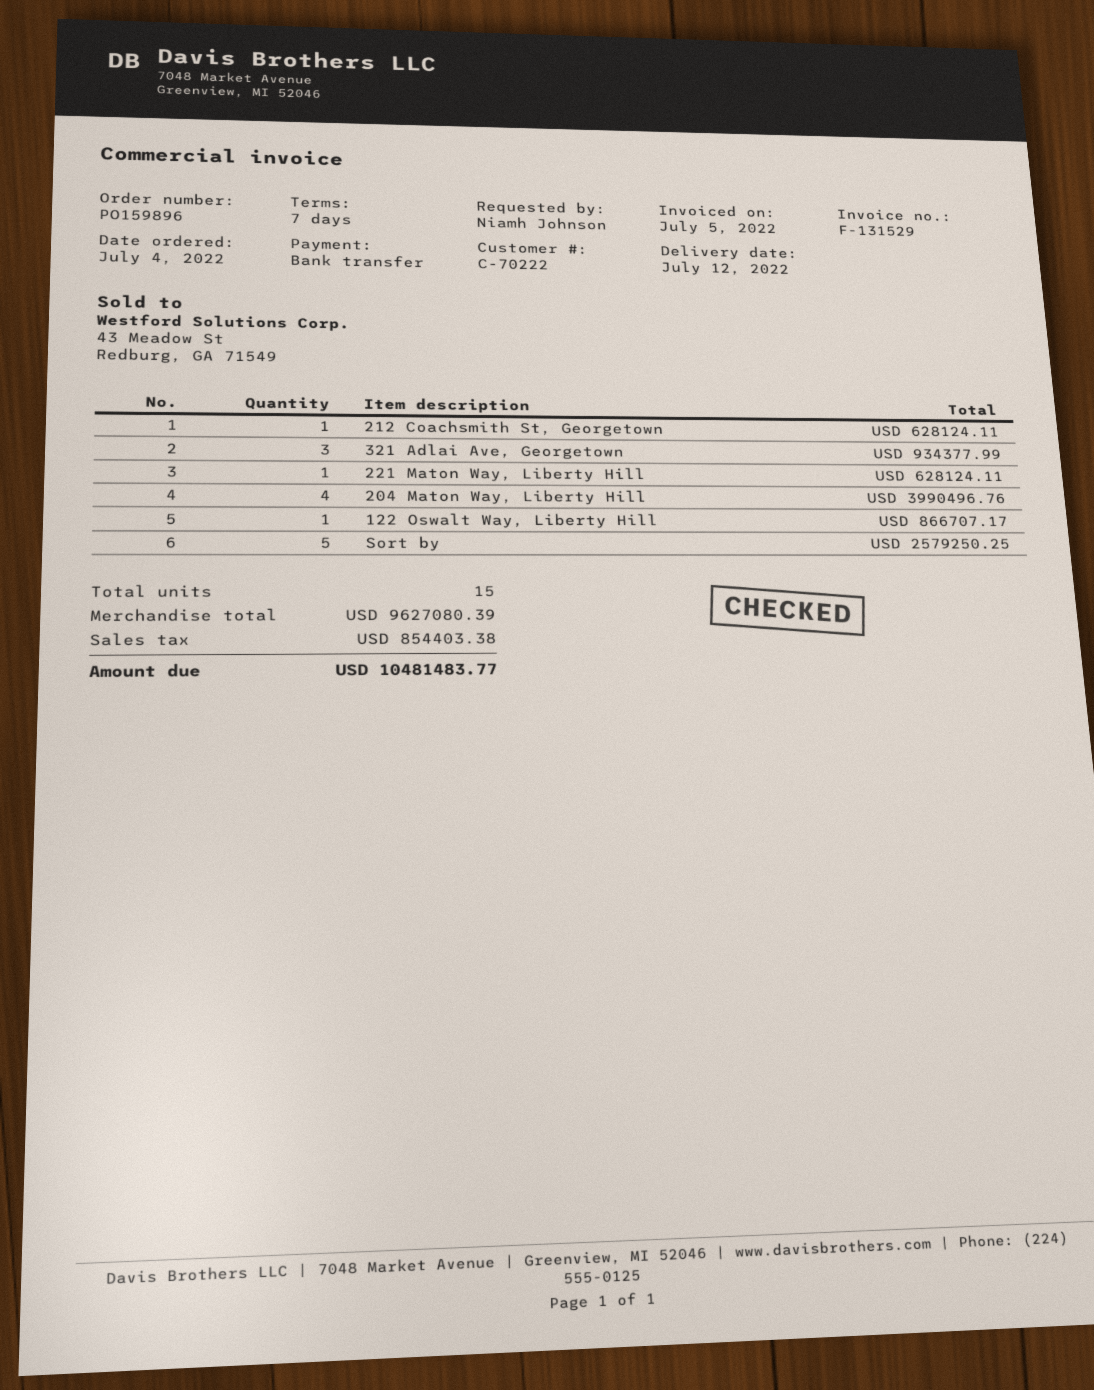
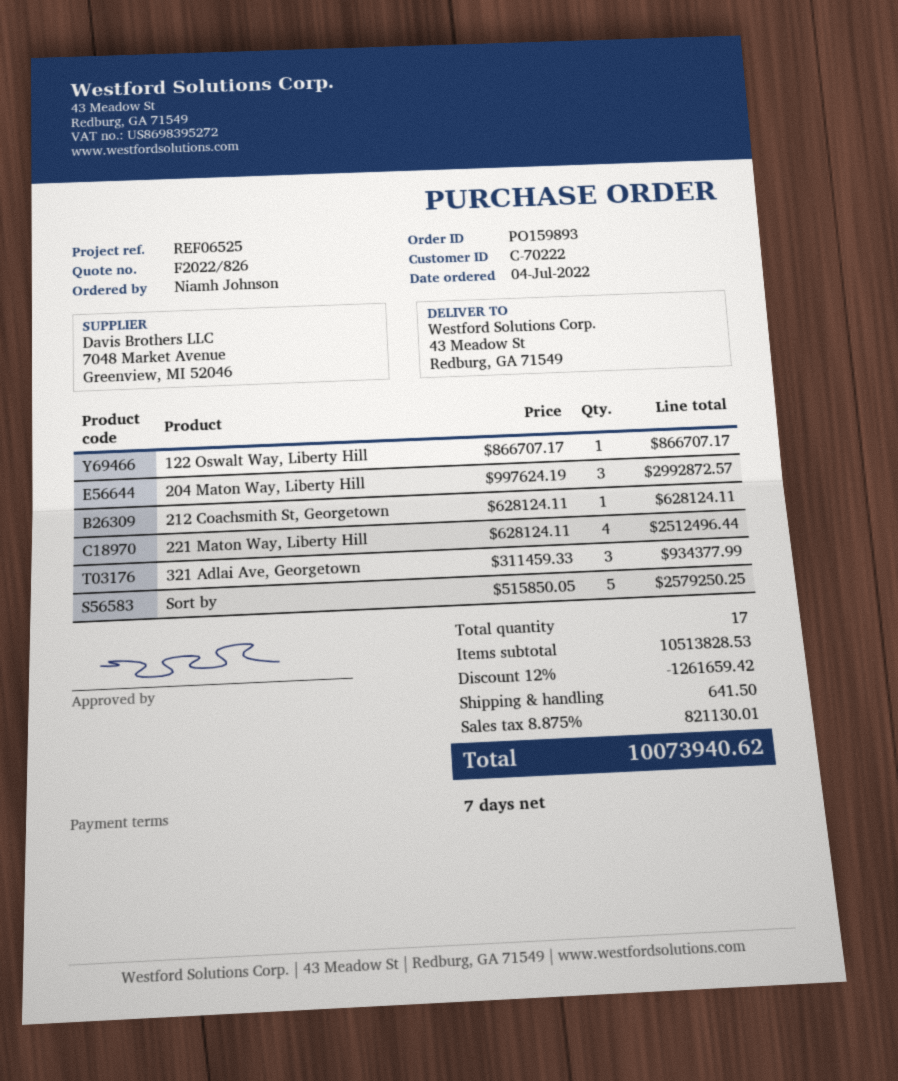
order number: PO159896 -> PO159893
221 Maton Way, Liberty Hill: 1 for 628124.11 -> 4 for 2512496.44
204 Maton Way, Liberty Hill: 4 for 3990496.76 -> 3 for 2992872.57
total quantity: 15 -> 17
subtotal: 9627080.39 -> 10513828.53
discount: none -> 12% = 1261659.42
shipping: none -> 641.50
tax: 854403.38 -> 821130.01
total: 10481483.77 -> 10073940.62

